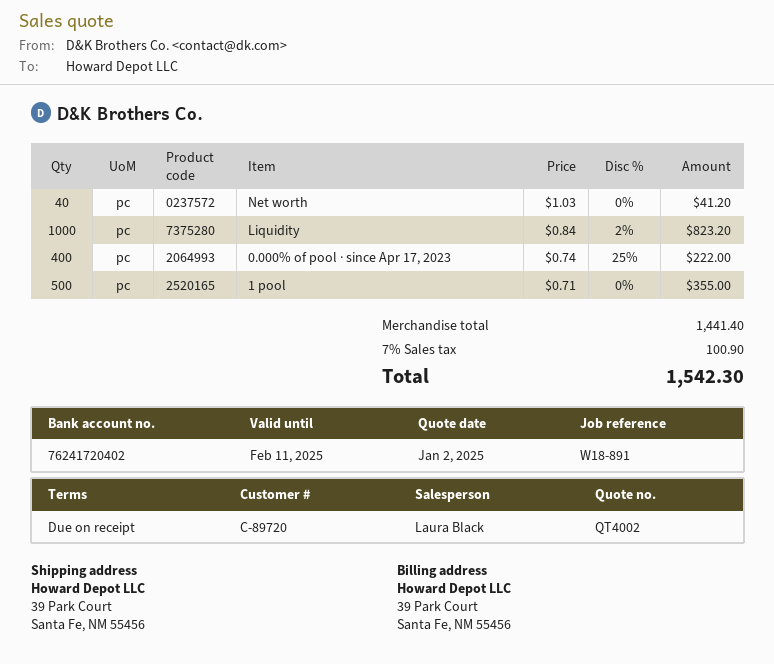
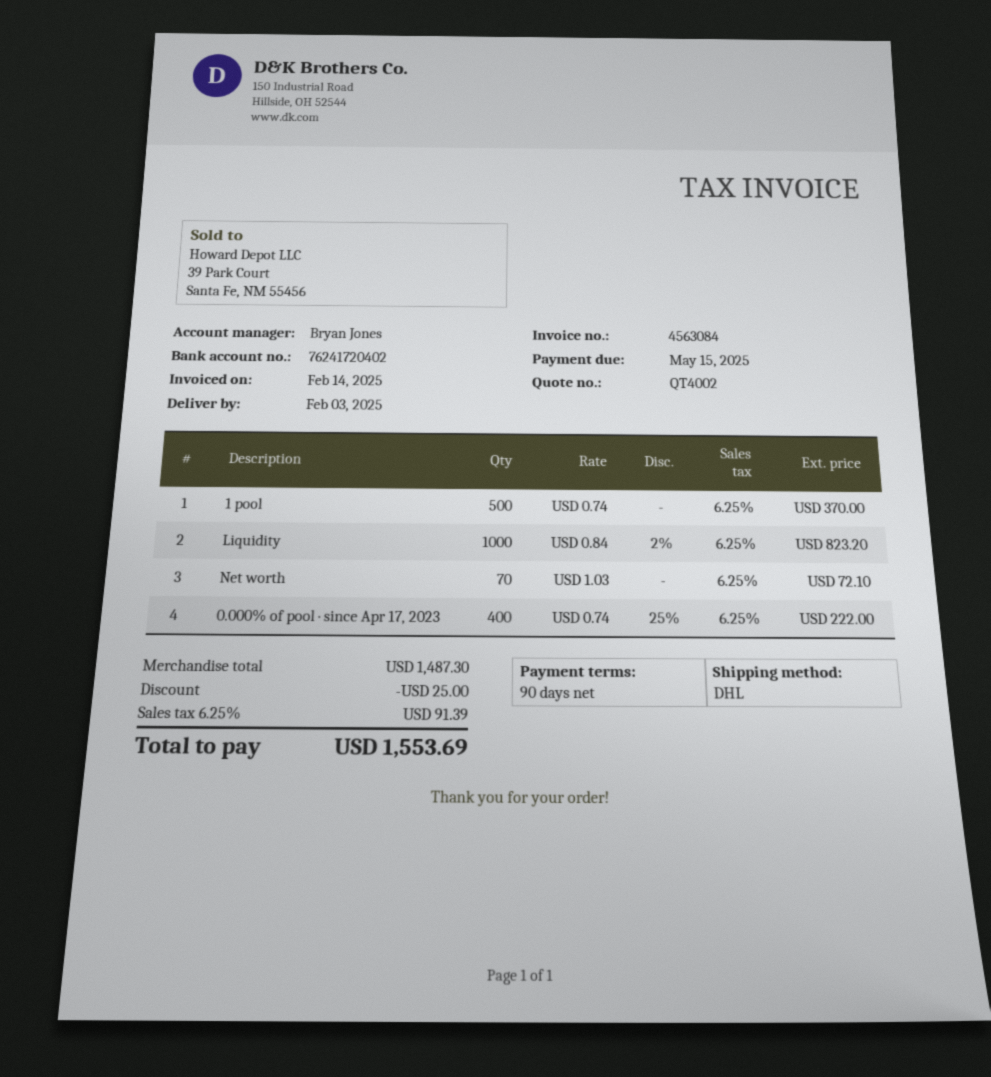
payment terms: on receipt -> 90 days
sales rep: Laura Black -> Bryan Jones
Net worth: 40 x 1.03 = 41.20 -> 70 x 1.03 = 72.10
1 pool: 500 x 0.71 = 355.00 -> 500 x 0.74 = 370.00
subtotal: 1441.40 -> 1487.30
discount: none -> 25.00
tax: 7% = 100.90 -> 6.25% = 91.39
total: 1542.30 -> 1553.69

